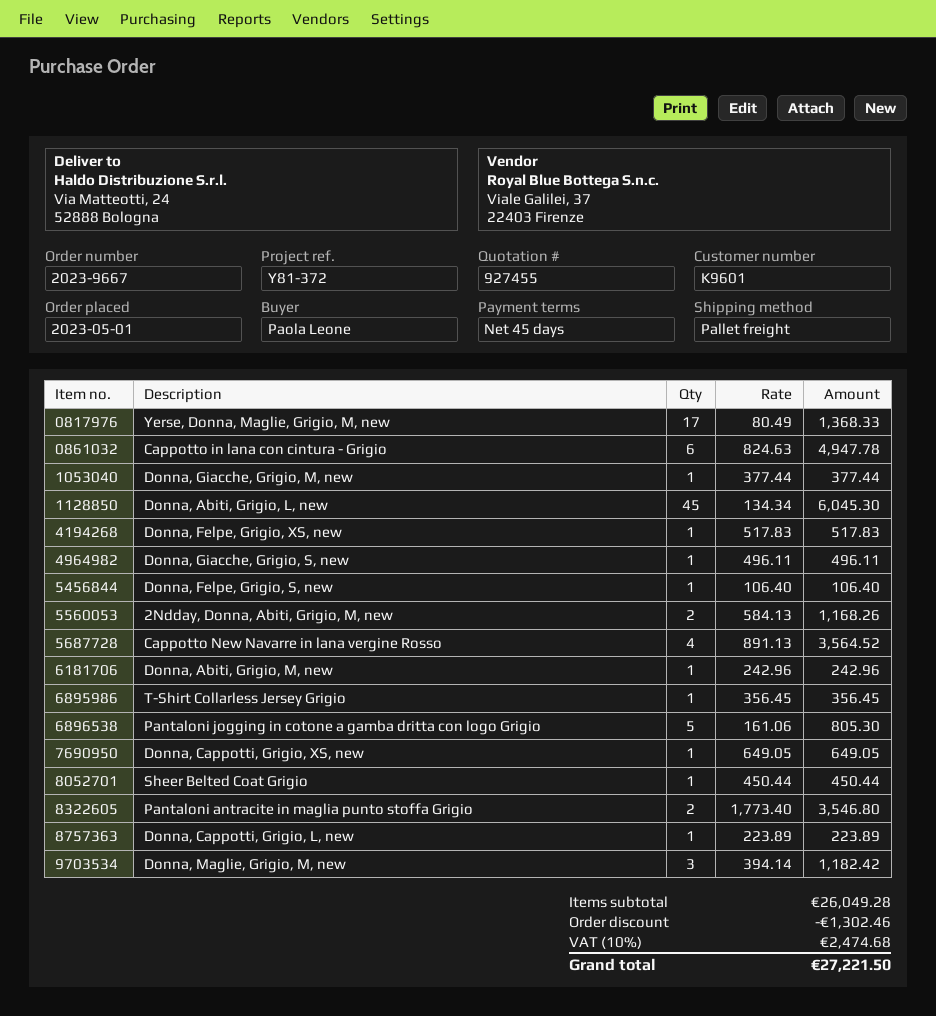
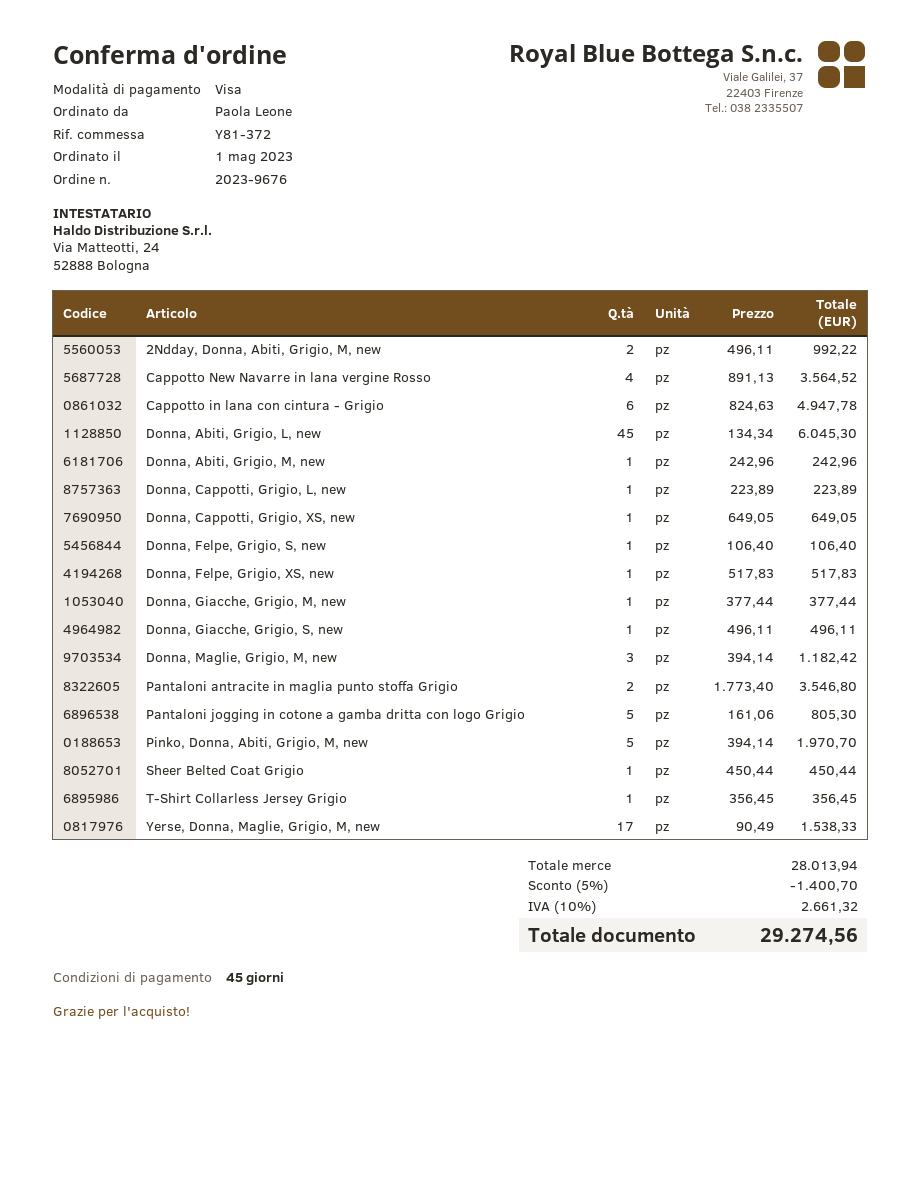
order number: 2023-9667 -> 2023-9676
Yerse, Donna, Maglie, Grigio, M, new: 17 x 80.49 = 1368.33 -> 17 x 90.49 = 1538.33
2Ndday, Donna, Abiti, Grigio, M, new: 2 x 584.13 = 1168.26 -> 2 x 496.11 = 992.22
Pinko, Donna, Abiti, Grigio, M, new: none -> 5 x 394.14 = 1970.70
subtotal: 26049.28 -> 28013.94
discount: 1302.46 -> 1400.70
tax: 10% = 2474.68 -> 10% = 2661.32
total: 27221.50 -> 29274.56

